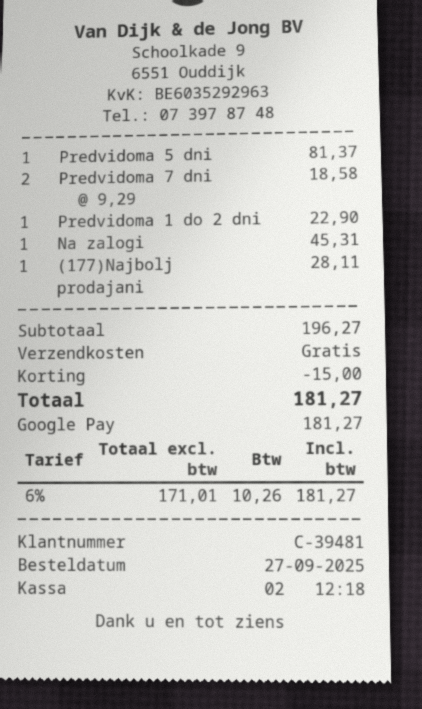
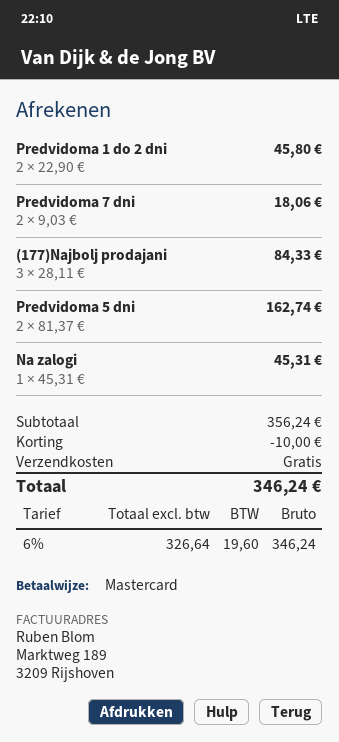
payment method: Google Pay -> Mastercard
Predvidoma 5 dni: 1 x 81.37 = 81.37 -> 2 x 81.37 = 162.74
Predvidoma 7 dni: 2 x 9.29 = 18.58 -> 2 x 9.03 = 18.06
Predvidoma 1 do 2 dni: 1 x 22.90 = 22.90 -> 2 x 22.90 = 45.80
(177)Najbolj prodajani: 1 x 28.11 = 28.11 -> 3 x 28.11 = 84.33
subtotal: 196.27 -> 356.24
discount: 15.00 -> 10.00
net: 171.01 -> 326.64
tax: 6% = 10.26 -> 6% = 19.60
total: 181.27 -> 346.24

